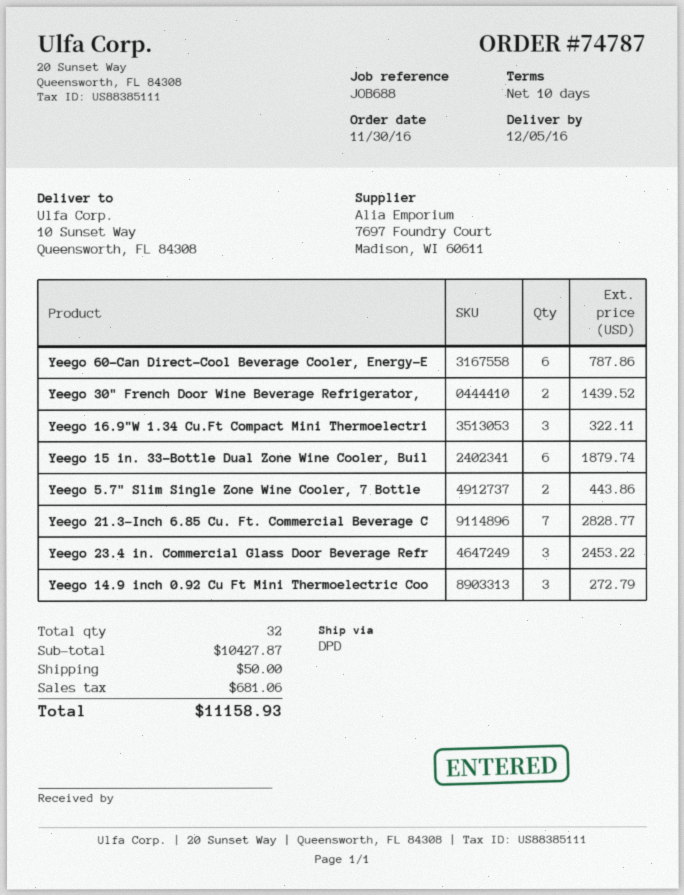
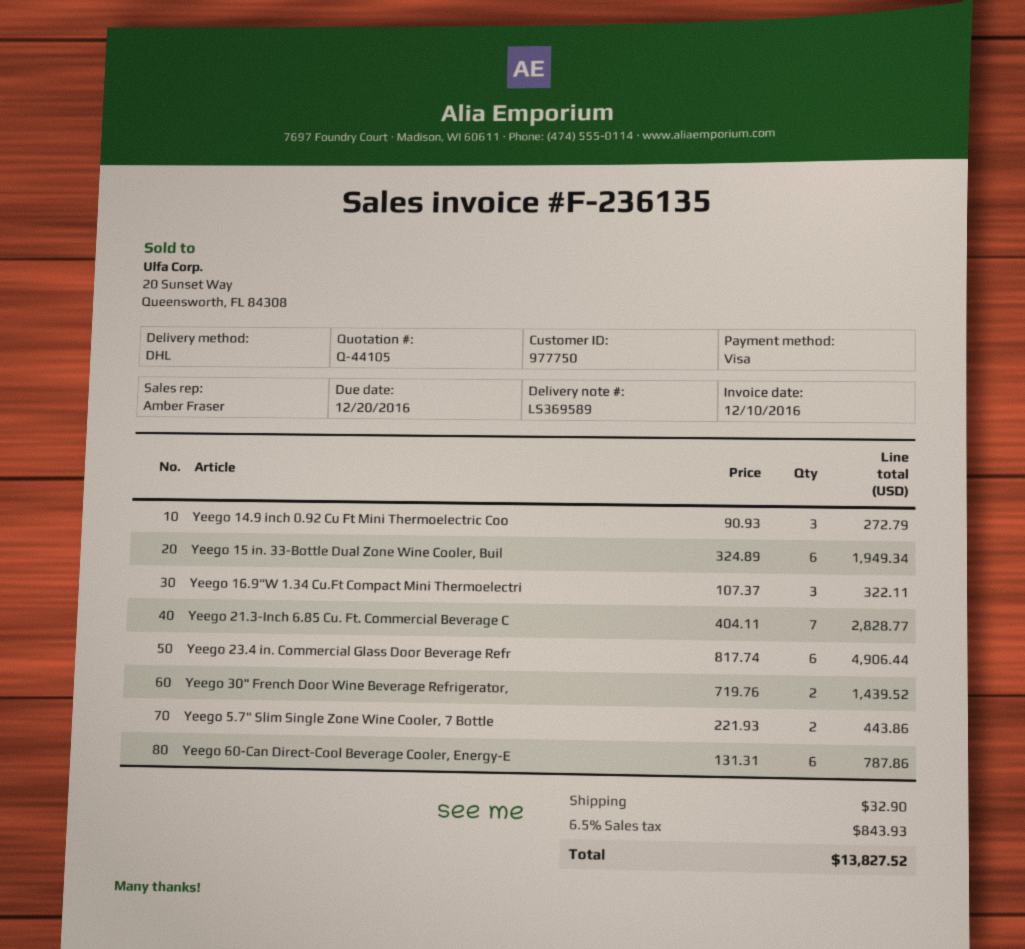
shipping method: DPD -> DHL
Yeego 15 in. 33-Bottle Dual Zone Wine Cooler, Buil: 6 for 1879.74 -> 6 for 1949.34
Yeego 23.4 in. Commercial Glass Door Beverage Refr: 3 for 2453.22 -> 6 for 4906.44
shipping: 50.00 -> 32.90
tax: 681.06 -> 843.93
total: 11158.93 -> 13827.52

